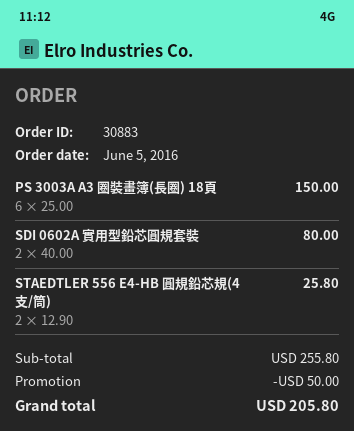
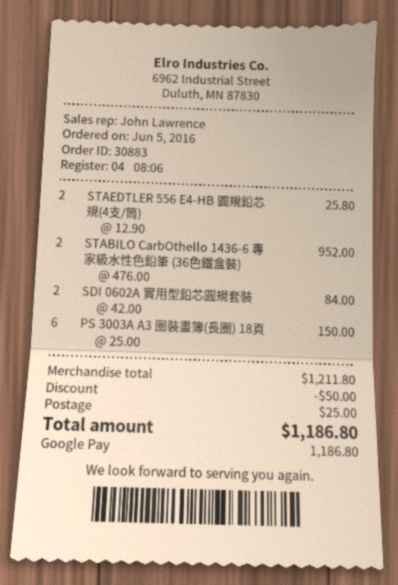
SDI 0602A 實用型鉛芯圓規套裝: 2 x 40.00 = 80.00 -> 2 x 42.00 = 84.00
STABILO CarbOthello 1436-6 專家級水性色鉛筆 (36色鐵盒裝): none -> 2 x 476.00 = 952.00
subtotal: 255.80 -> 1211.80
shipping: none -> 25.00
total: 205.80 -> 1186.80

